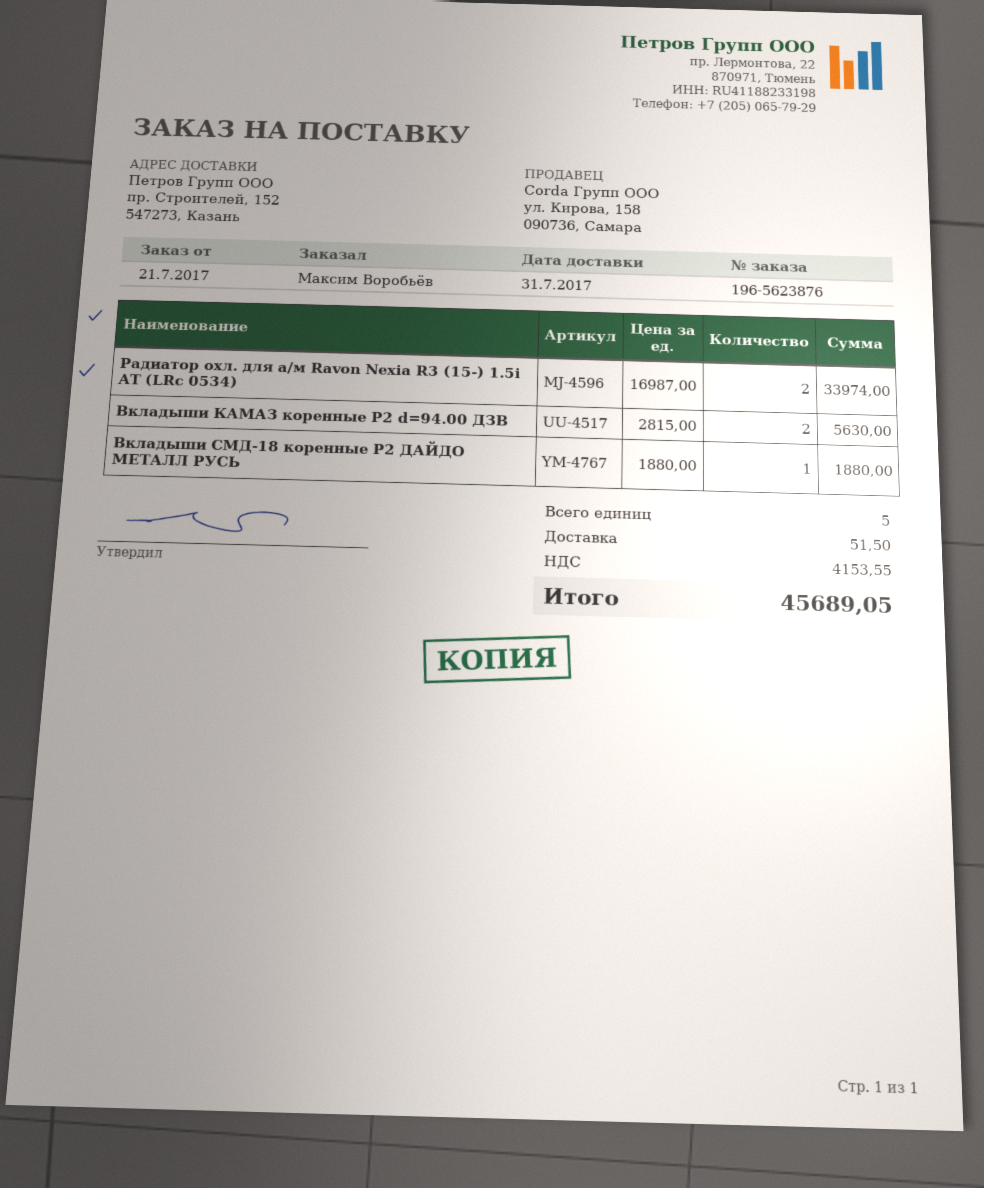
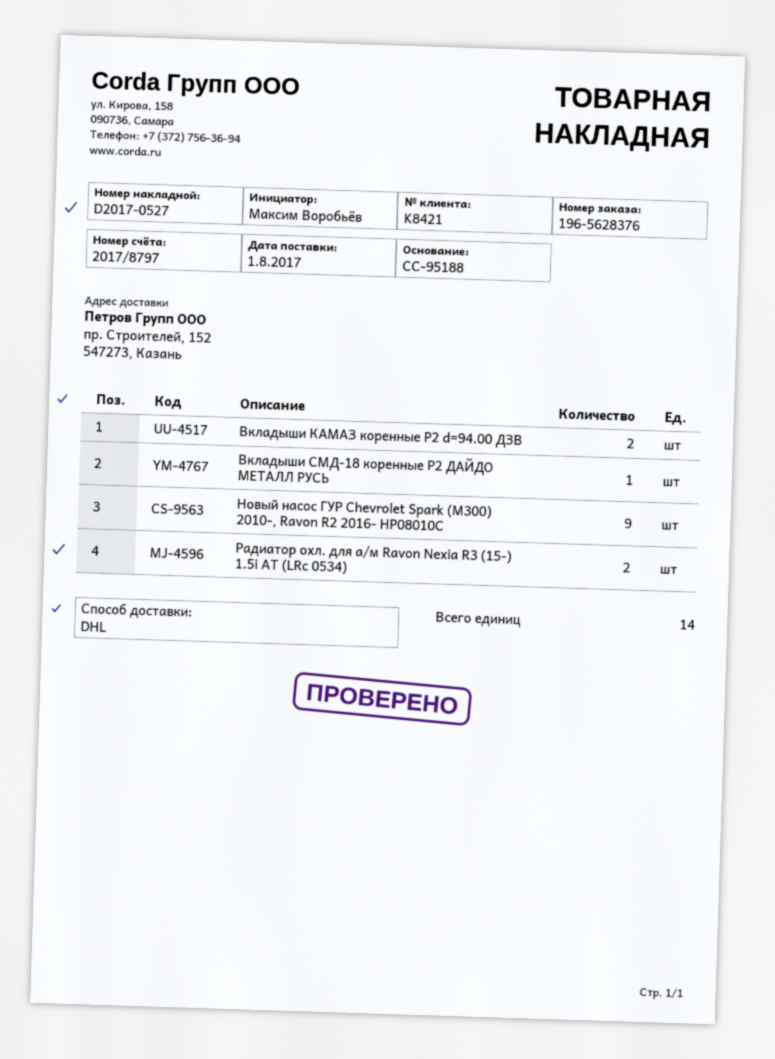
order number: 196-5623876 -> 196-5628376
delivery date: 2017-07-31 -> 2017-08-01
Новый насос ГУР Chevrolet Spark (M300) 2010-, Ravon R2 2016- HP08010C: none -> 9
total quantity: 5 -> 14

